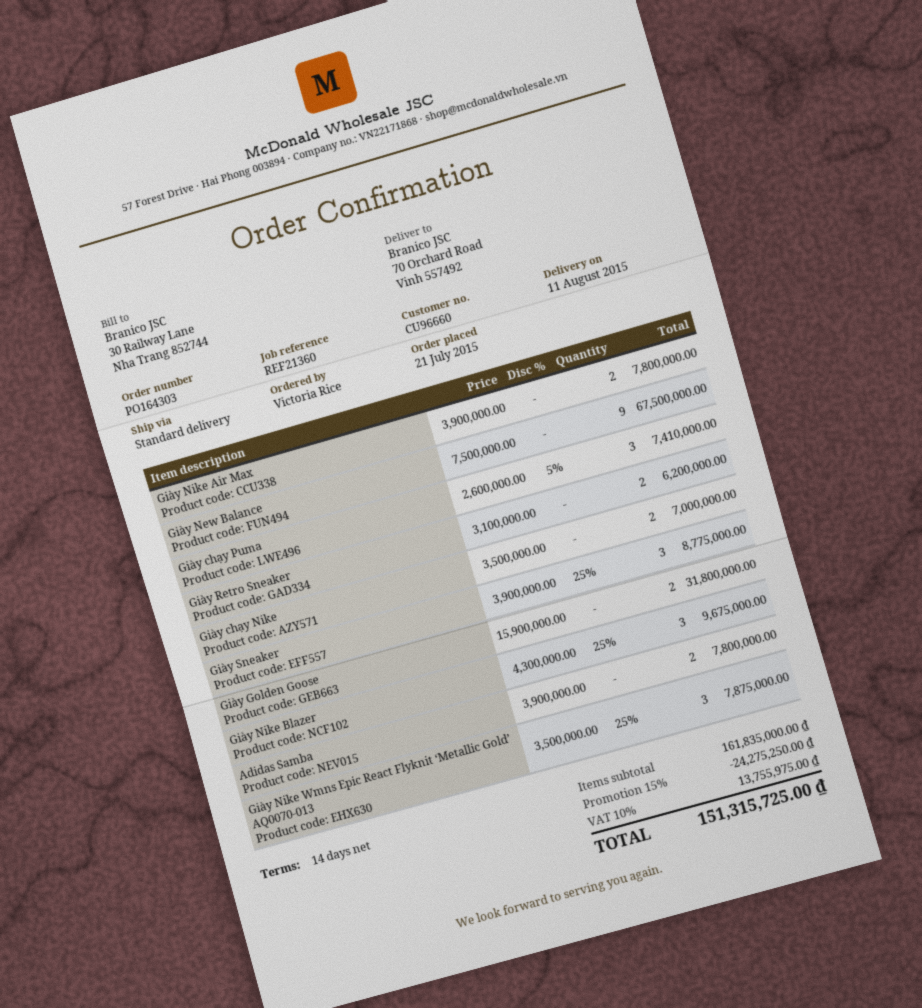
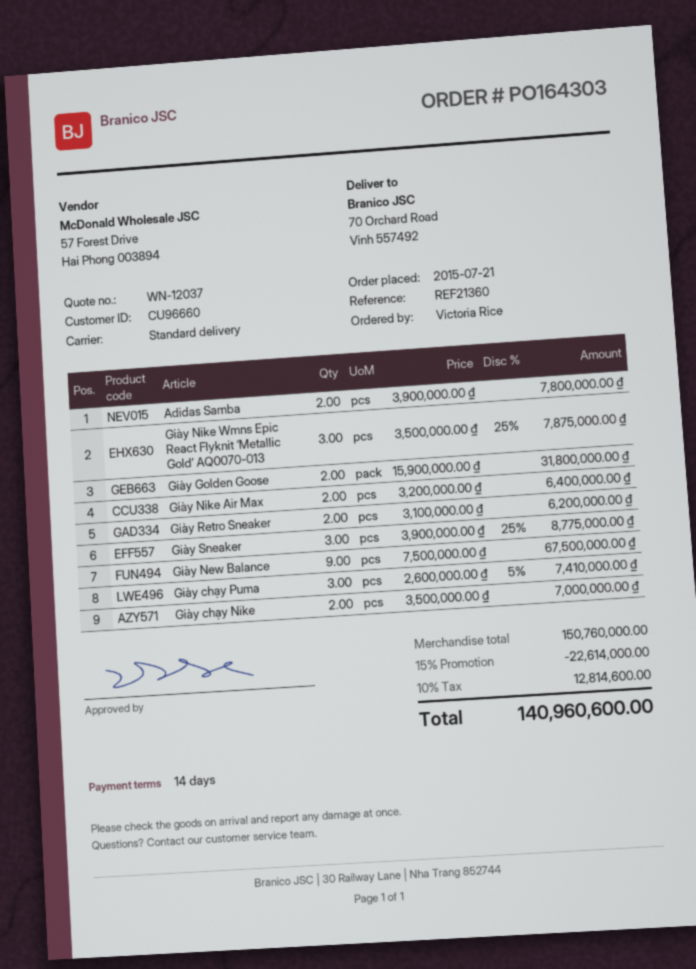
Giày Nike Air Max: 2 x 3900000.00 = 7800000.00 -> 2 x 3200000.00 = 6400000.00
Giày Nike Blazer: 3 x 4300000.00 - 25% = 9675000.00 -> none
subtotal: 161835000.00 -> 150760000.00
discount: 15% = 24275250.00 -> 15% = 22614000.00
tax: 10% = 13755975.00 -> 10% = 12814600.00
total: 151315725.00 -> 140960600.00

